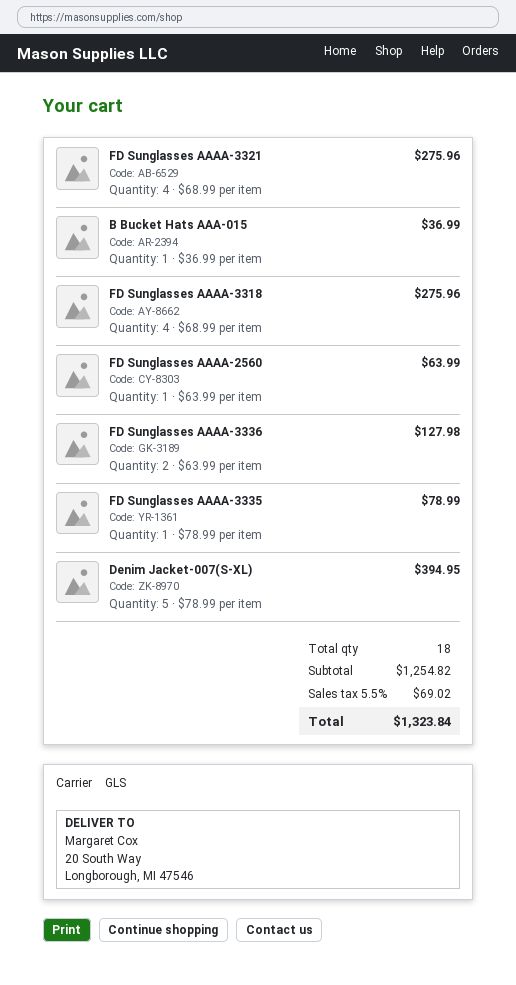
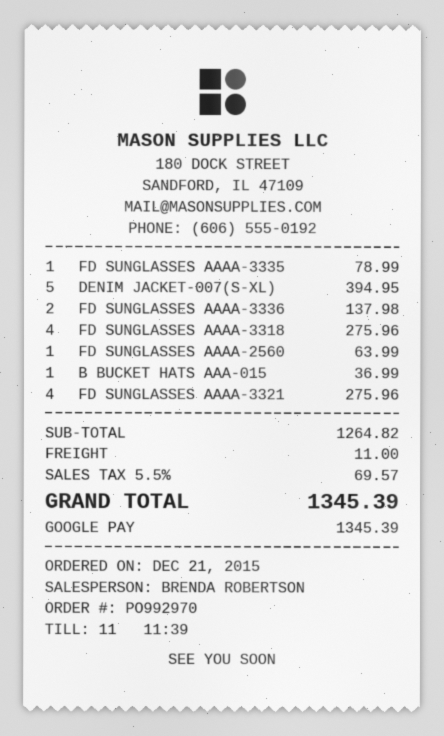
FD Sunglasses AAAA-3336: 2 for 127.98 -> 2 for 137.98
subtotal: 1254.82 -> 1264.82
shipping: none -> 11.00
tax: 5.5% = 69.02 -> 5.5% = 69.57
total: 1323.84 -> 1345.39

